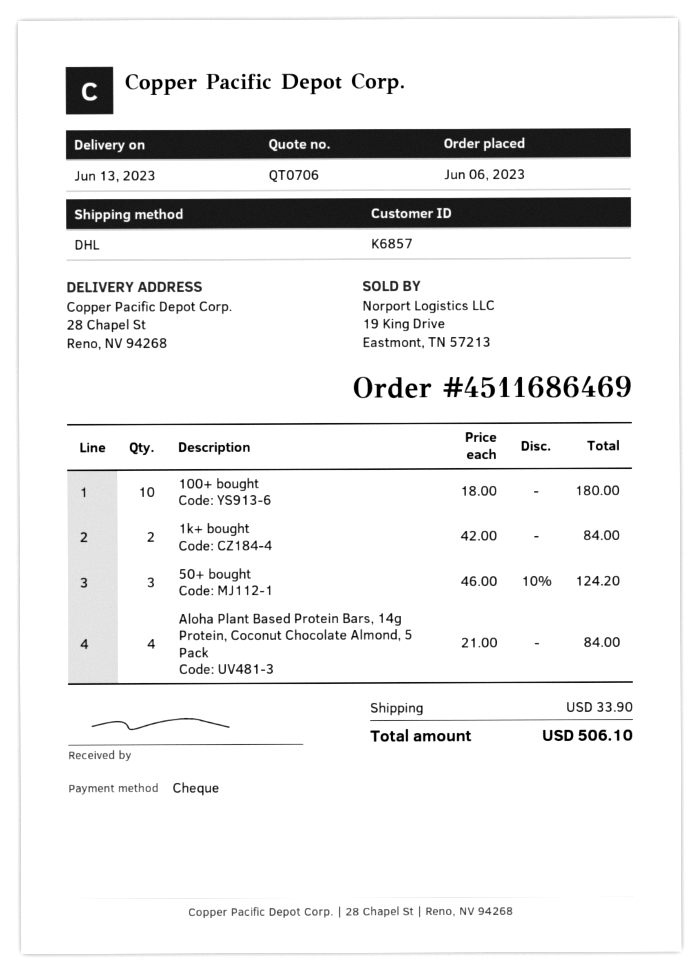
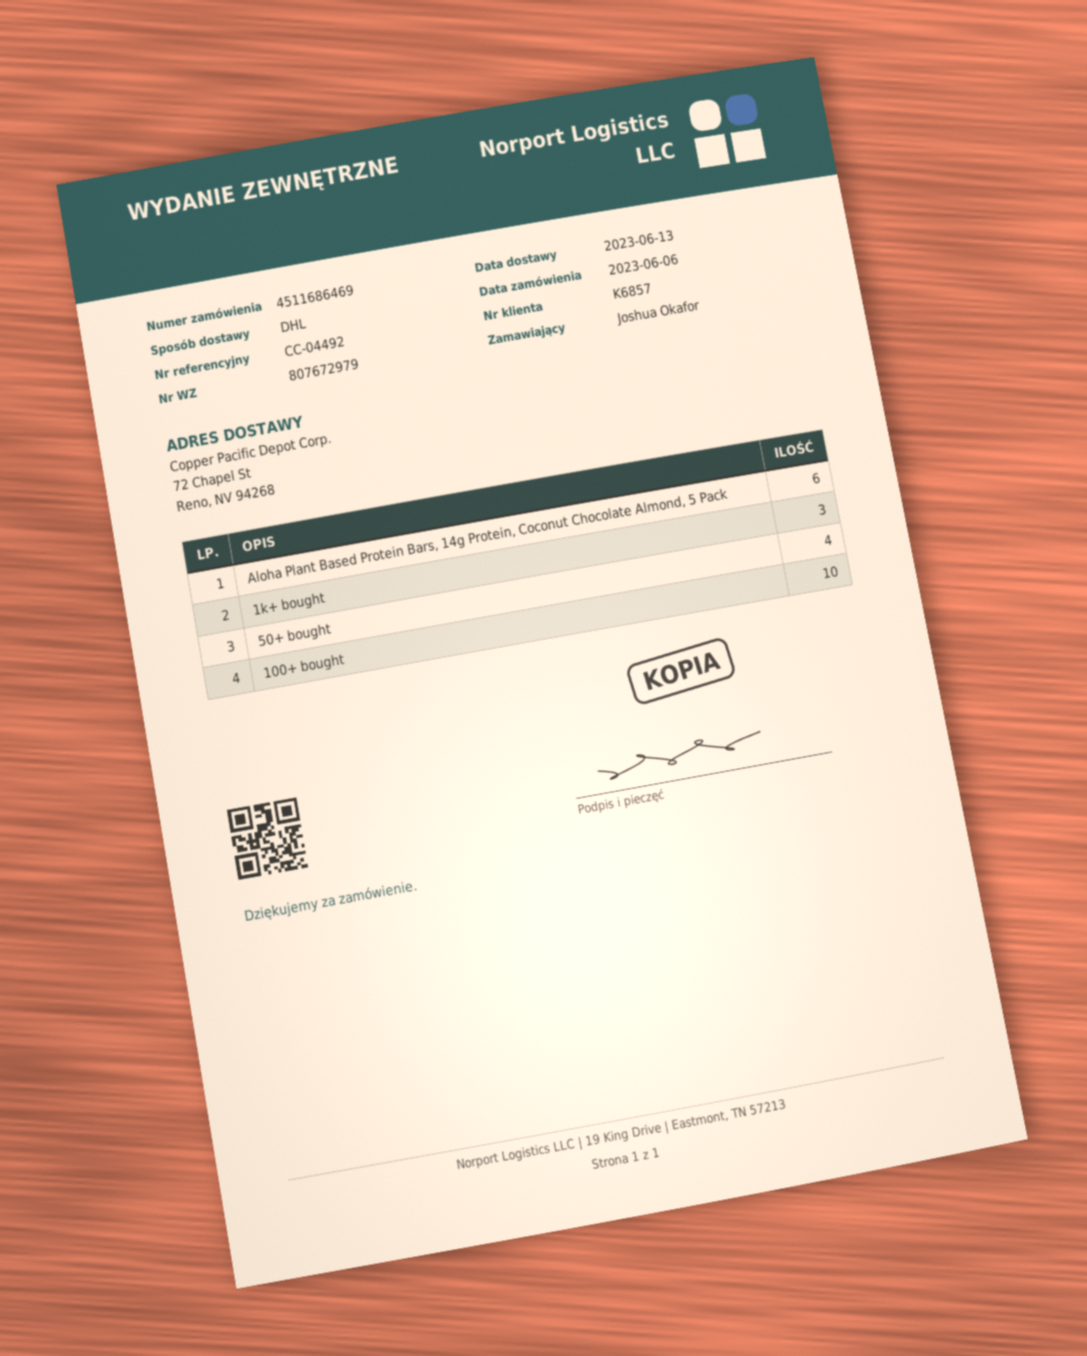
ship to: 28 Chapel St, Reno, NV 94268 -> 72 Chapel St, Reno, NV 94268
1k+ bought: 2 -> 3
50+ bought: 3 -> 4
Aloha Plant Based Protein Bars, 14g Protein, Coconut Chocolate Almond, 5 Pack: 4 -> 6

